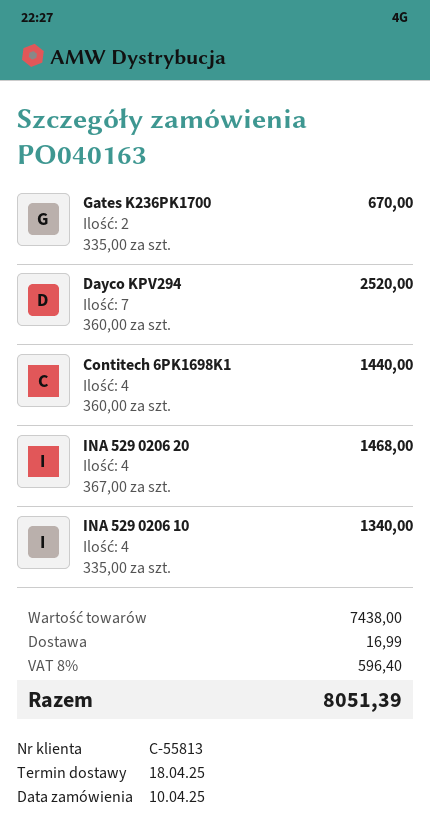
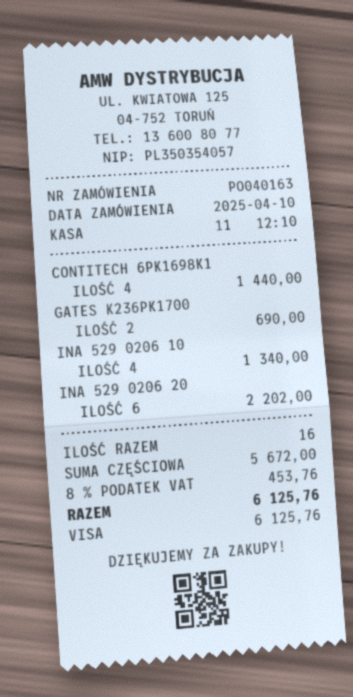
Gates K236PK1700: 2 for 670.00 -> 2 for 690.00
Dayco KPV294: 7 for 2520.00 -> none
INA 529 0206 20: 4 for 1468.00 -> 6 for 2202.00
subtotal: 7438.00 -> 5672.00
shipping: 16.99 -> none
tax: 8% = 596.40 -> 8% = 453.76
total: 8051.39 -> 6125.76

